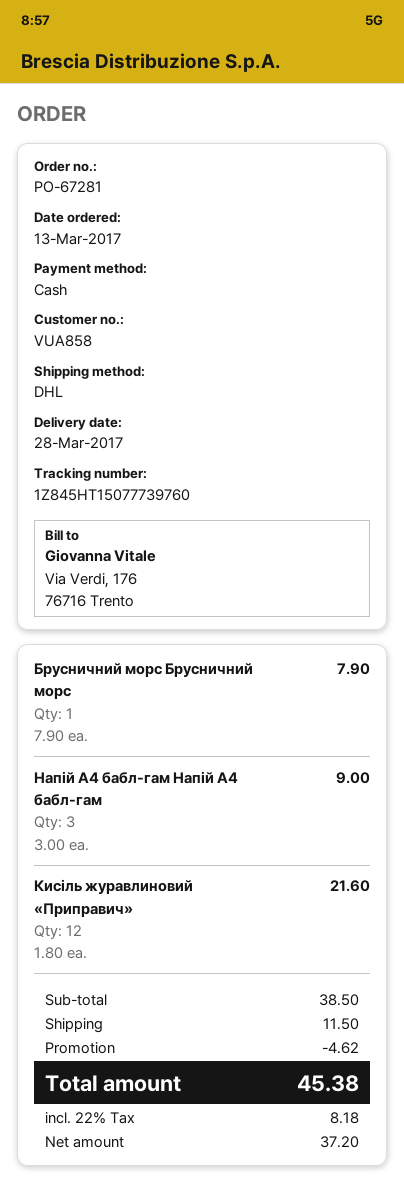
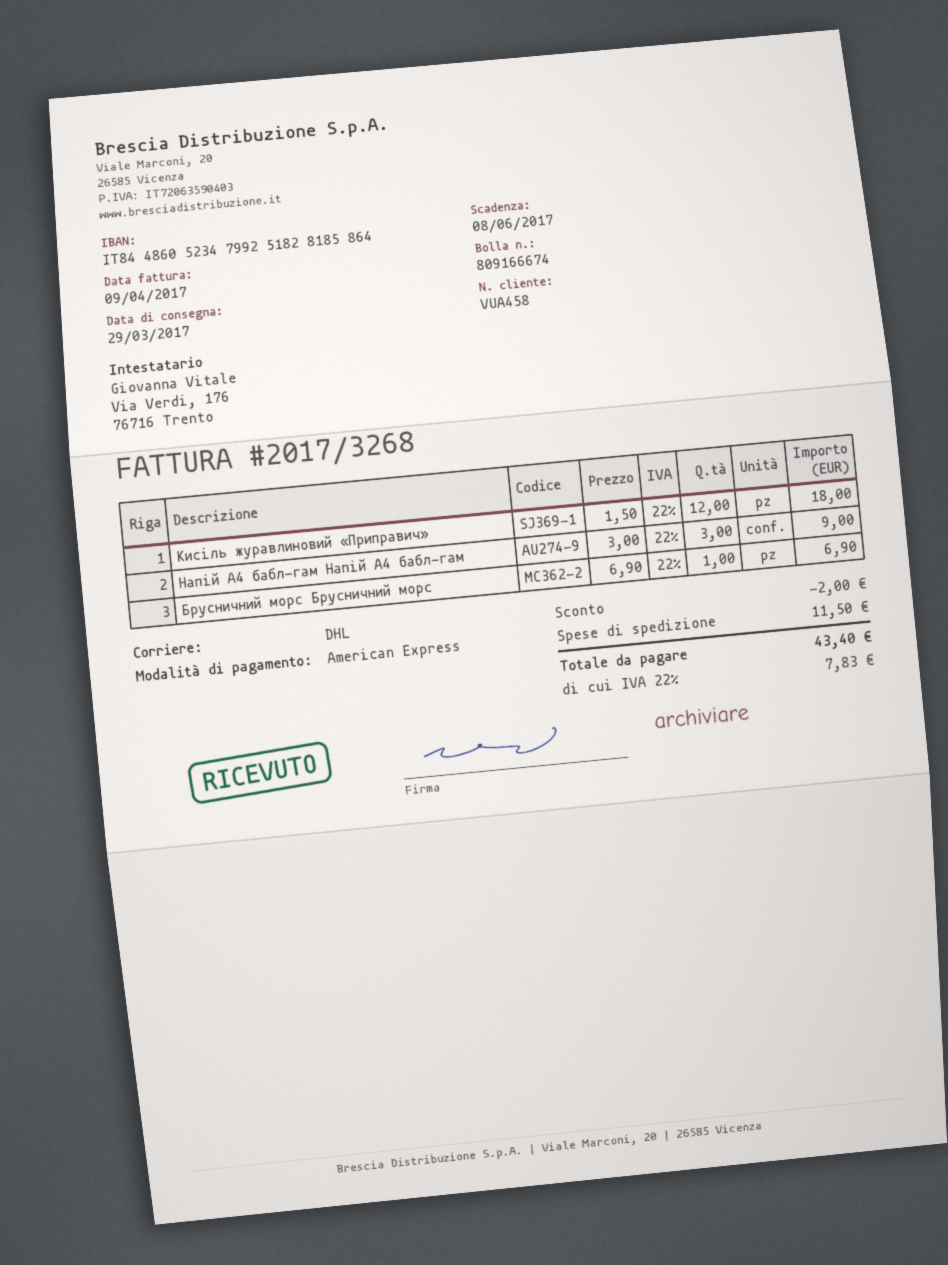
delivery date: 2017-03-28 -> 2017-03-29
customer number: VUA858 -> VUA458
payment method: cash -> American Express
Брусничний морс Брусничний морс: 1 x 7.90 = 7.90 -> 1 x 6.90 = 6.90
Кисіль журавлиновий «Приправич»: 12 x 1.80 = 21.60 -> 12 x 1.50 = 18.00
discount: 4.62 -> 2.00
tax: 22% = 8.18 -> 22% = 7.83
total: 45.38 -> 43.40

